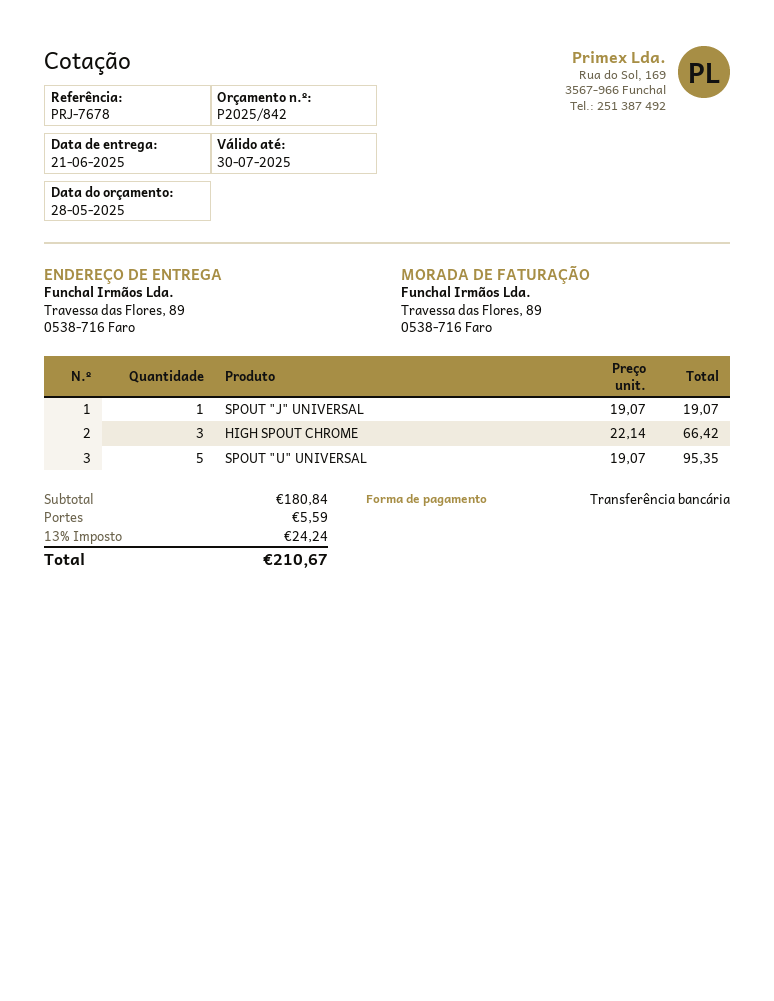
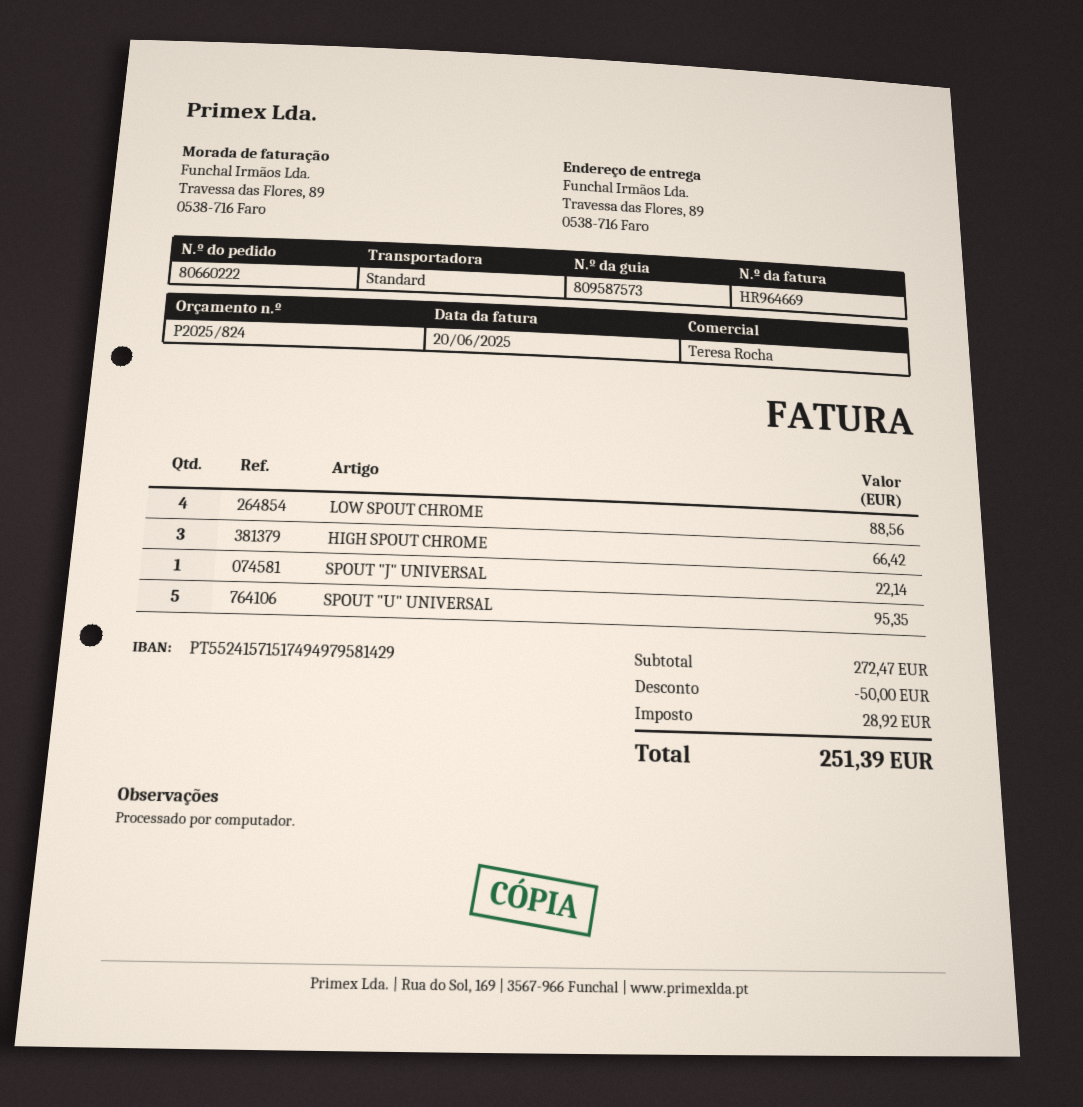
quote number: P2025/842 -> P2025/824
SPOUT "J" UNIVERSAL: 1 for 19.07 -> 1 for 22.14
LOW SPOUT CHROME: none -> 4 for 88.56
subtotal: 180.84 -> 272.47
discount: none -> 50.00
shipping: 5.59 -> none
tax: 24.24 -> 28.92
total: 210.67 -> 251.39

